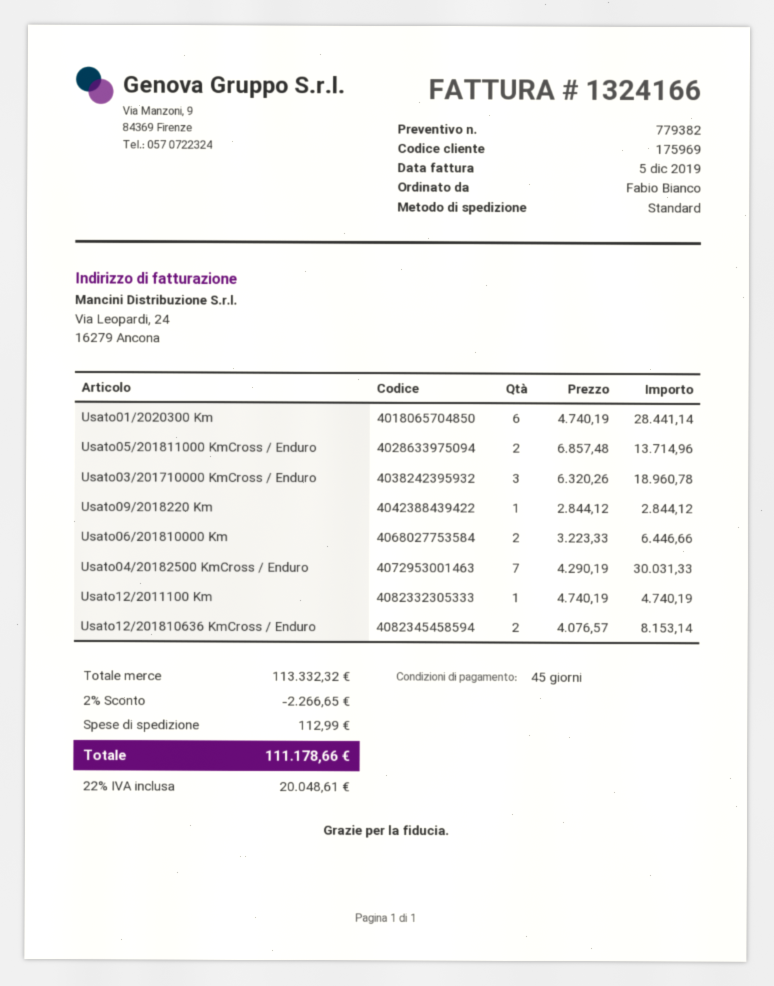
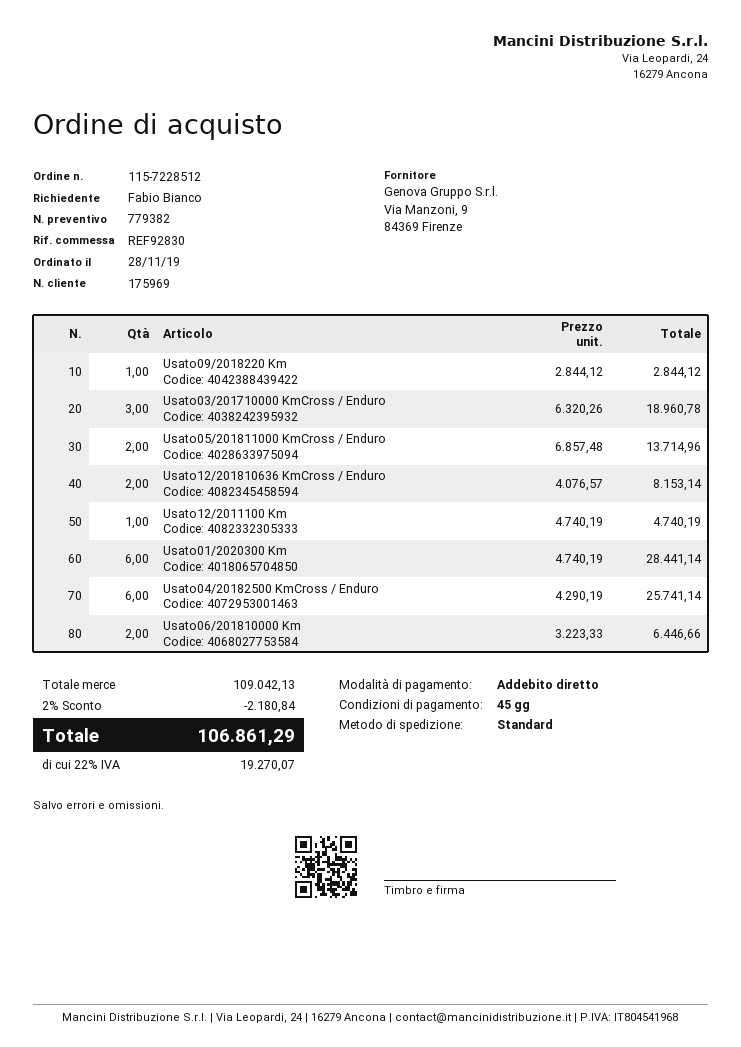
Usato04/20182500 KmCross / Enduro: 7 x 4290.19 = 30031.33 -> 6 x 4290.19 = 25741.14
subtotal: 113332.32 -> 109042.13
discount: 2% = 2266.65 -> 2% = 2180.84
shipping: 112.99 -> none
tax: 22% = 20048.61 -> 22% = 19270.07
total: 111178.66 -> 106861.29

